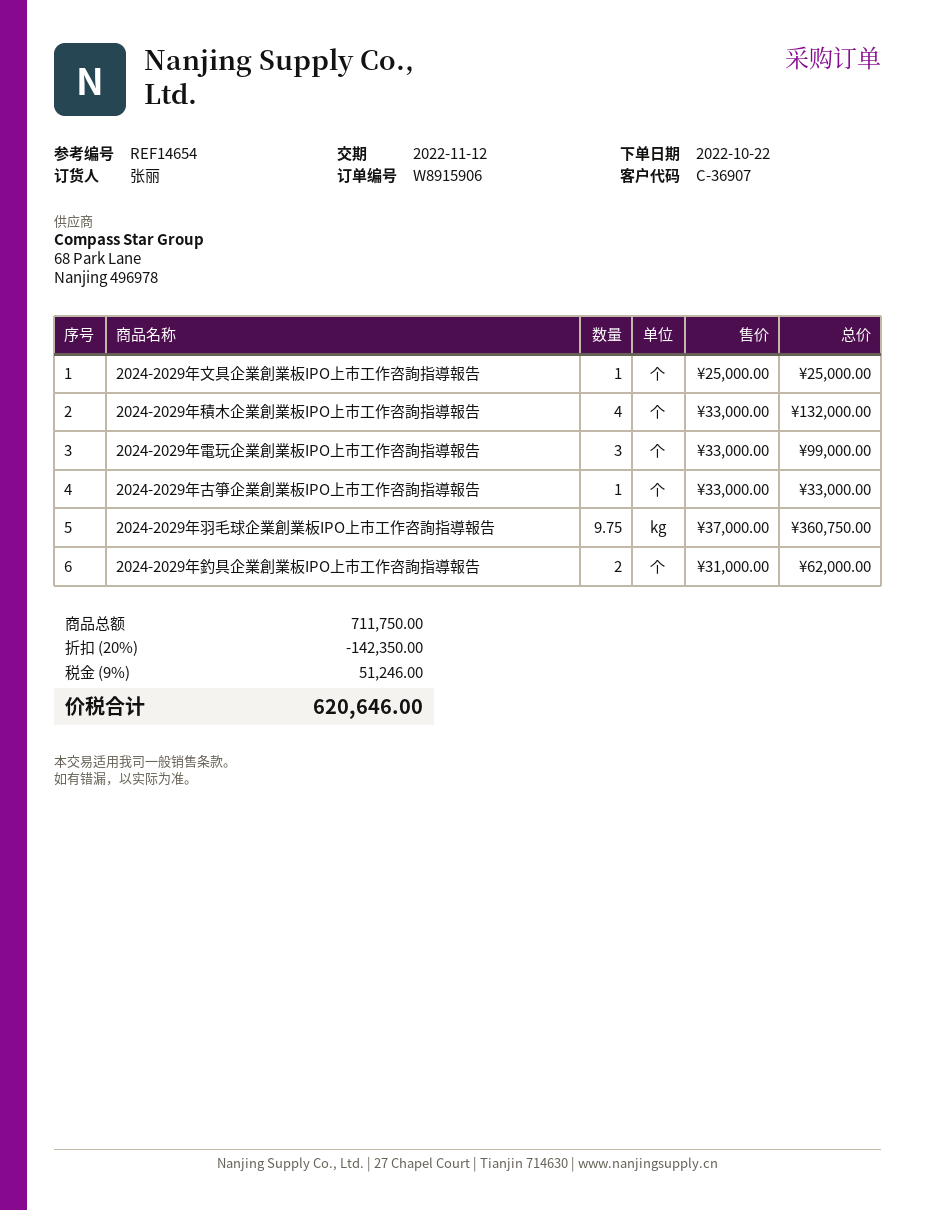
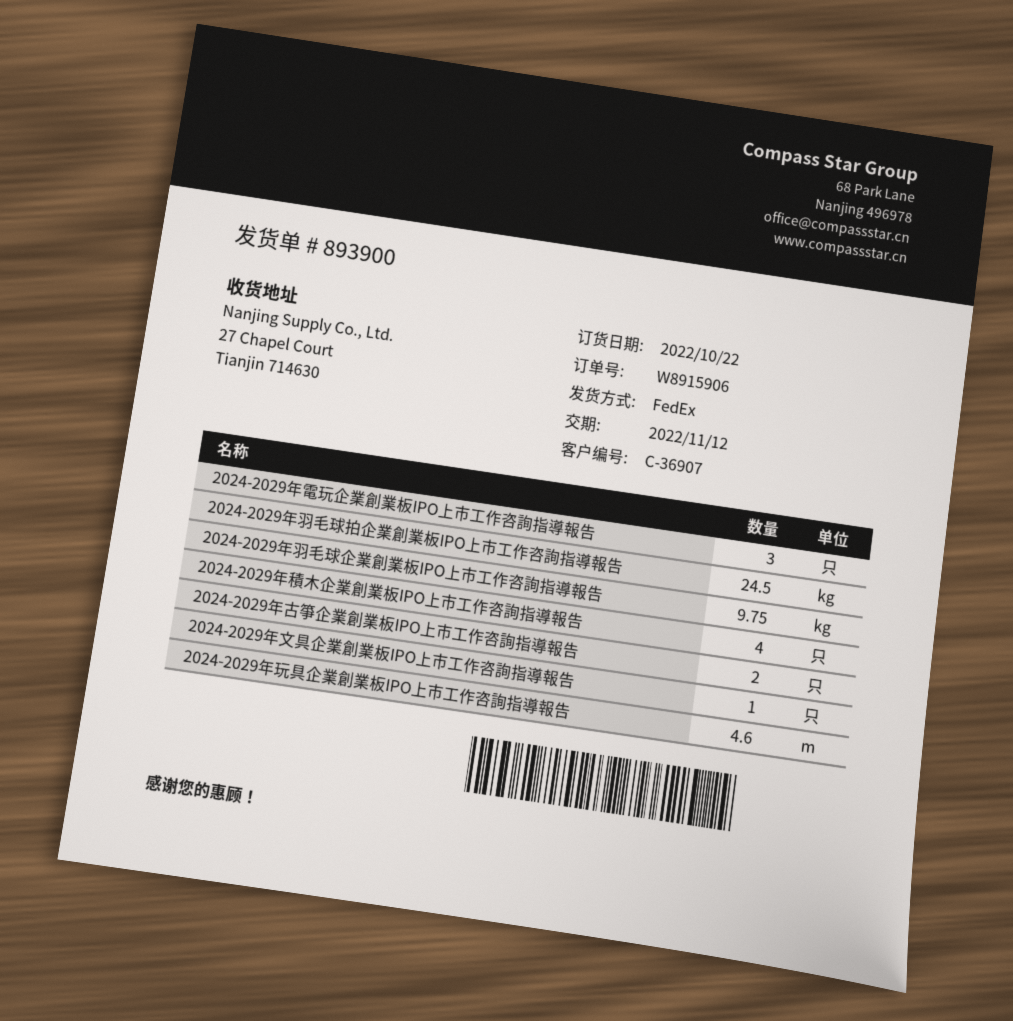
2024-2029年古箏企業創業板IPO上市工作咨詢指導報告: 1 -> 2
2024-2029年釣具企業創業板IPO上市工作咨詢指導報告: 2 -> none
2024-2029年羽毛球拍企業創業板IPO上市工作咨詢指導報告: none -> 24.5
2024-2029年玩具企業創業板IPO上市工作咨詢指導報告: none -> 4.6

